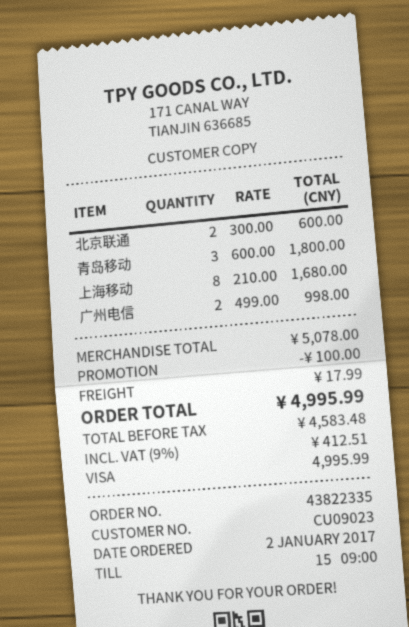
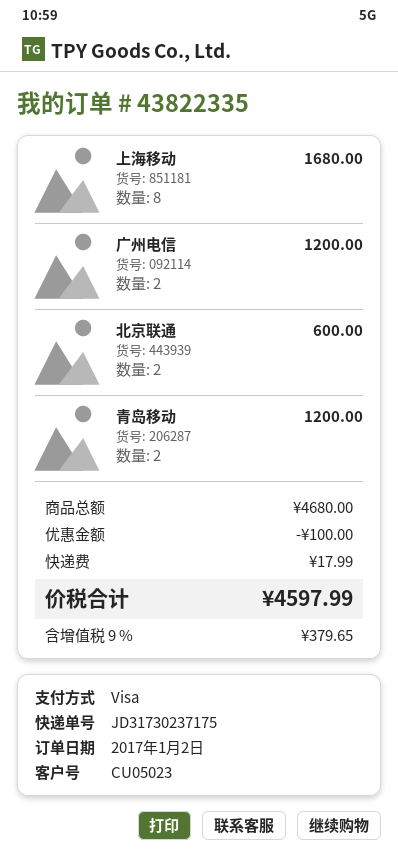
customer number: CU09023 -> CU05023
青岛移动: 3 for 1800.00 -> 2 for 1200.00
广州电信: 2 for 998.00 -> 2 for 1200.00
subtotal: 5078.00 -> 4680.00
tax: 9% = 412.51 -> 9% = 379.65
total: 4995.99 -> 4597.99

